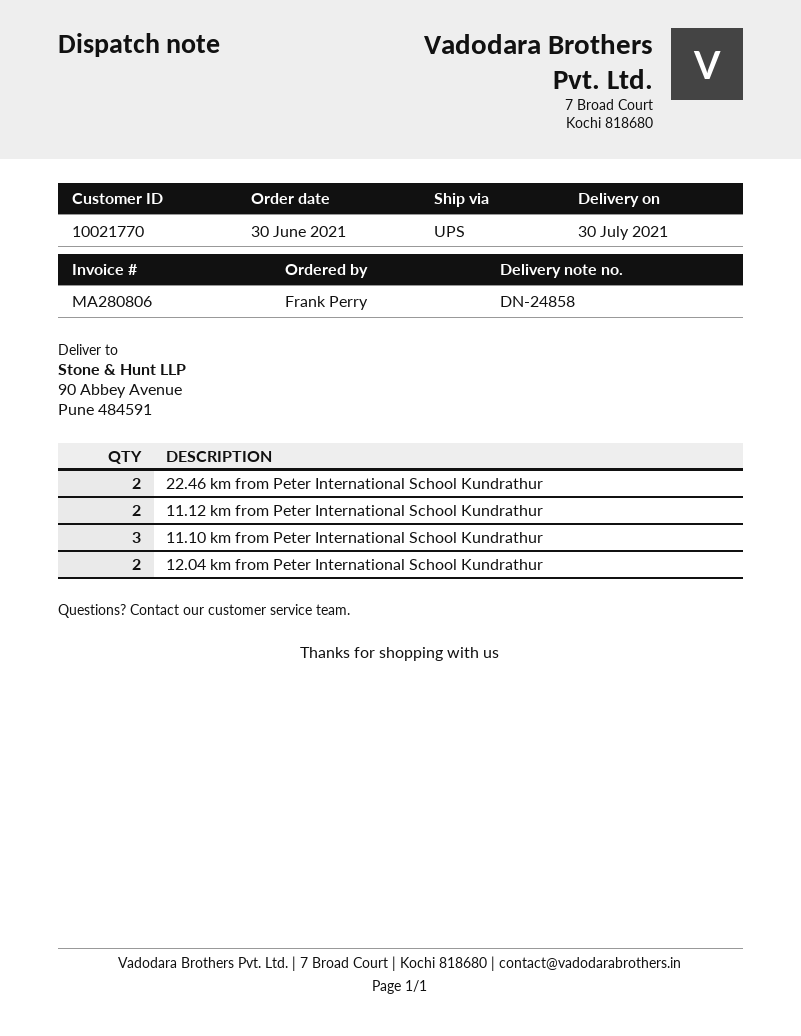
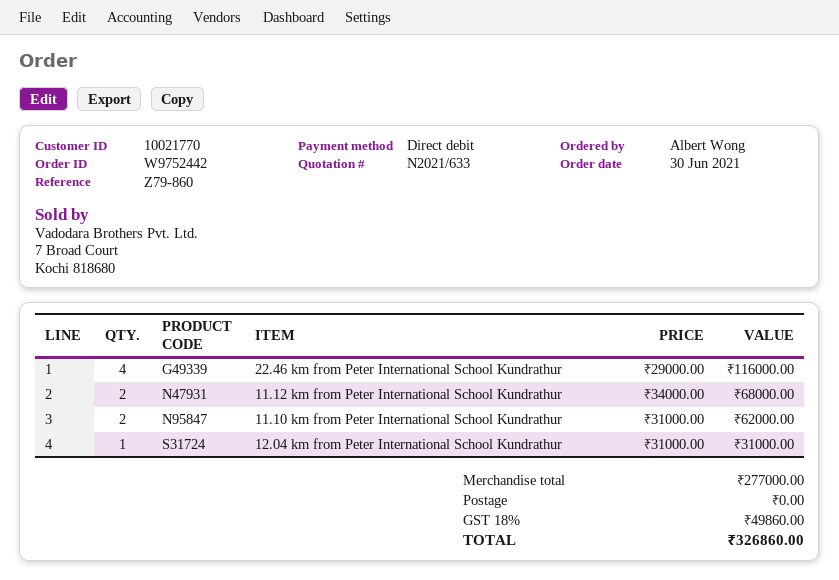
ordered by: Frank Perry -> Albert Wong
22.46 km from Peter International School Kundrathur: 2 -> 4
11.10 km from Peter International School Kundrathur: 3 -> 2
12.04 km from Peter International School Kundrathur: 2 -> 1

